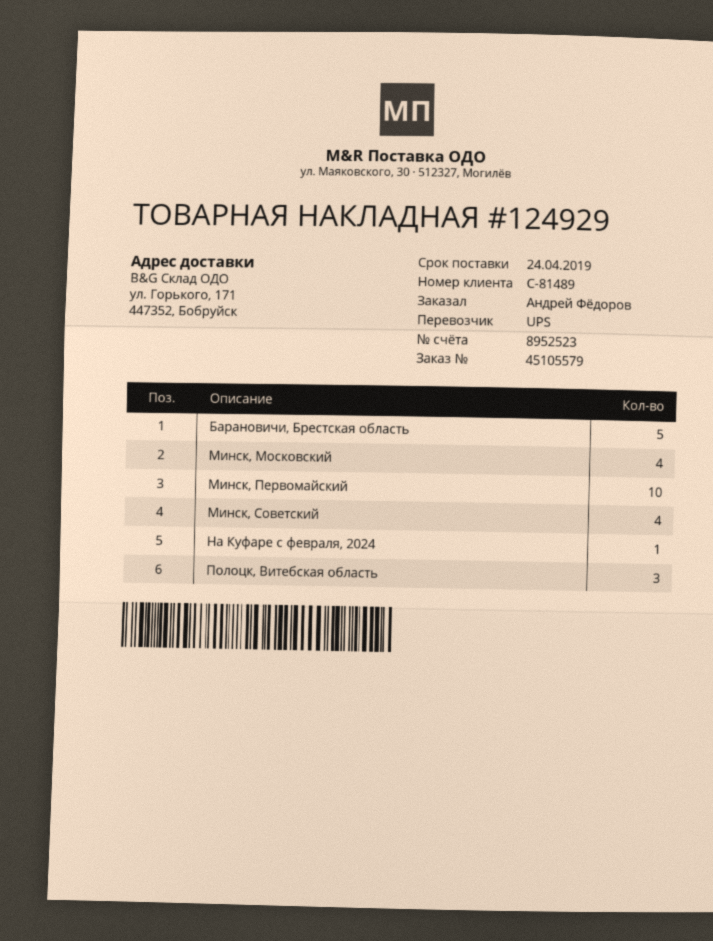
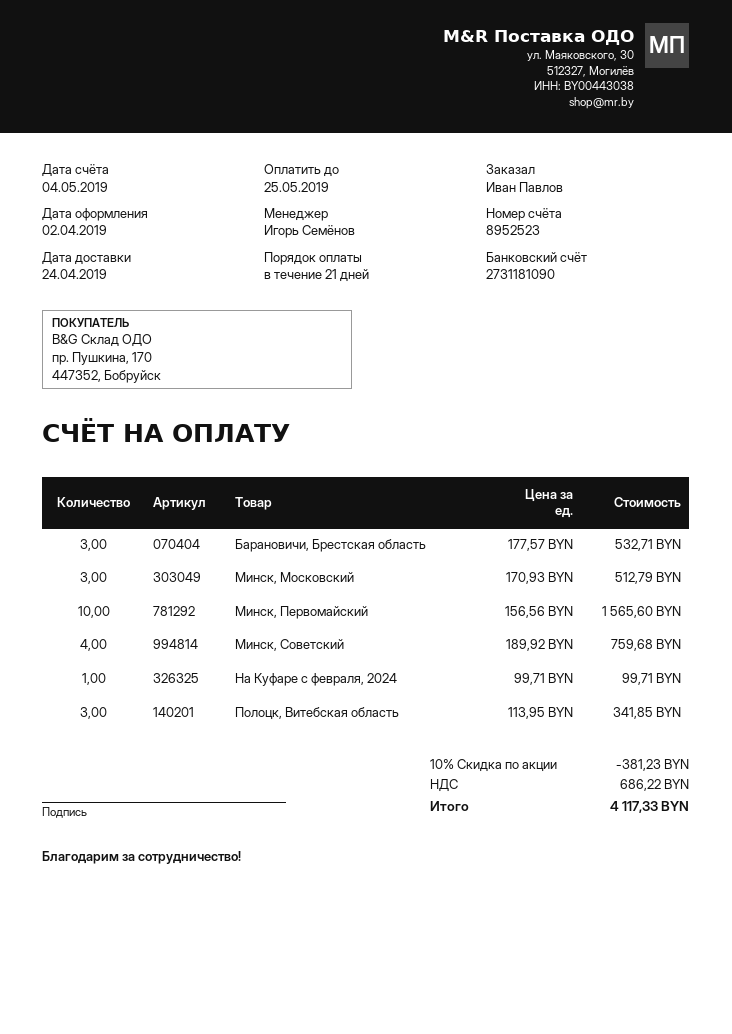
ordered by: Андрей Фёдоров -> Иван Павлов
Барановичи, Брестская область: 5 -> 3
Минск, Московский: 4 -> 3

